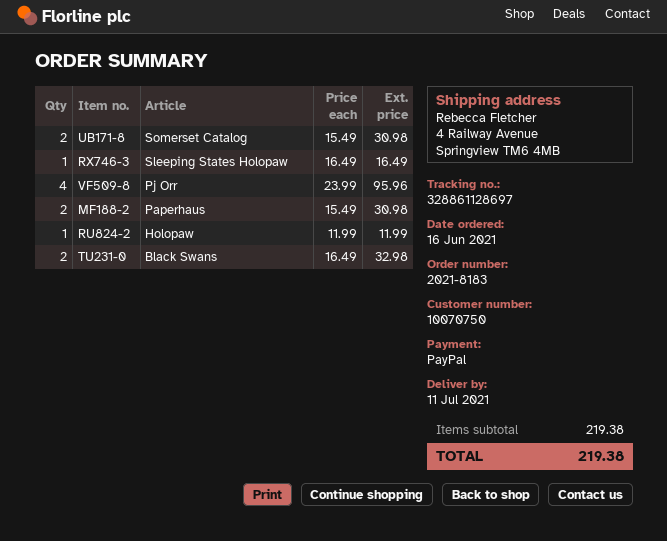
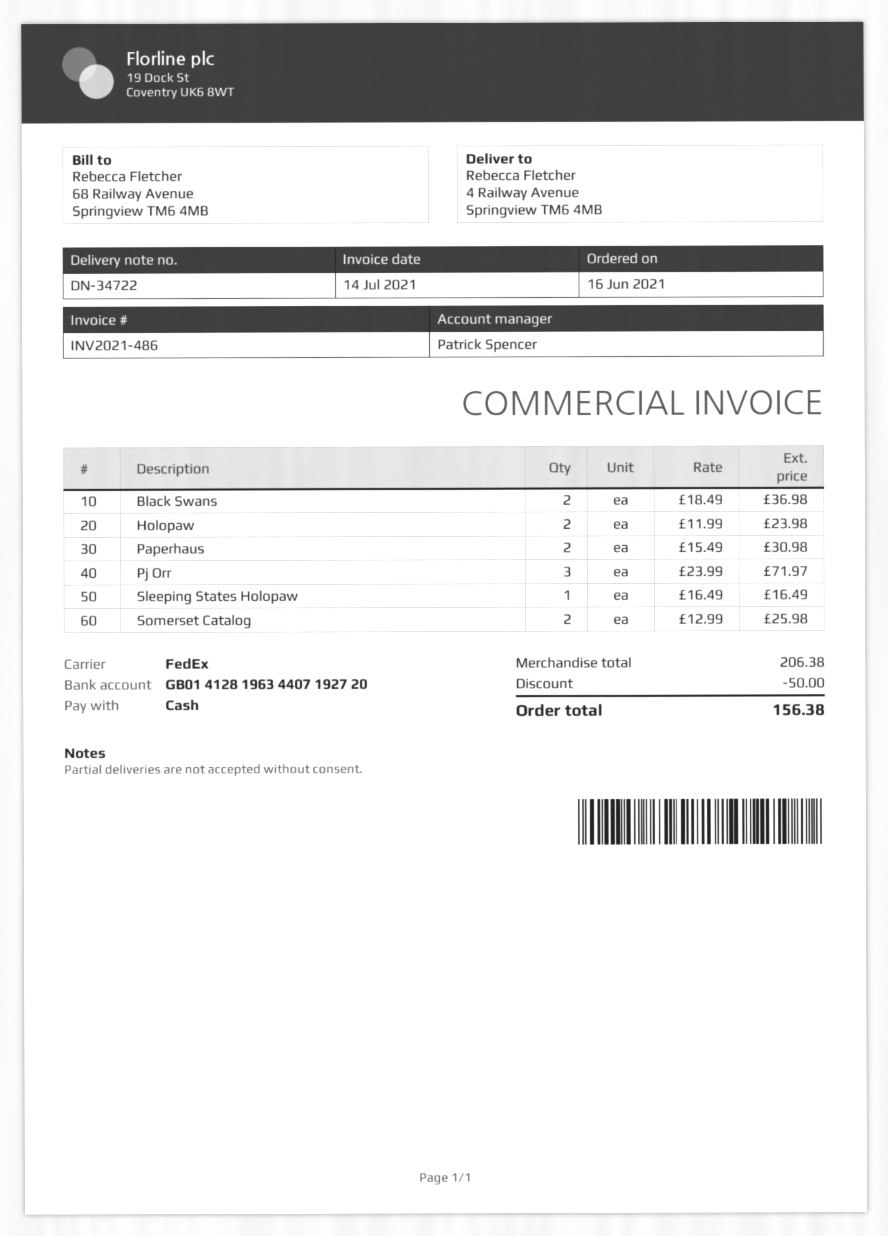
payment method: PayPal -> cash
Somerset Catalog: 2 x 15.49 = 30.98 -> 2 x 12.99 = 25.98
Pj Orr: 4 x 23.99 = 95.96 -> 3 x 23.99 = 71.97
Holopaw: 1 x 11.99 = 11.99 -> 2 x 11.99 = 23.98
Black Swans: 2 x 16.49 = 32.98 -> 2 x 18.49 = 36.98
subtotal: 219.38 -> 206.38
discount: none -> 50.00
total: 219.38 -> 156.38

